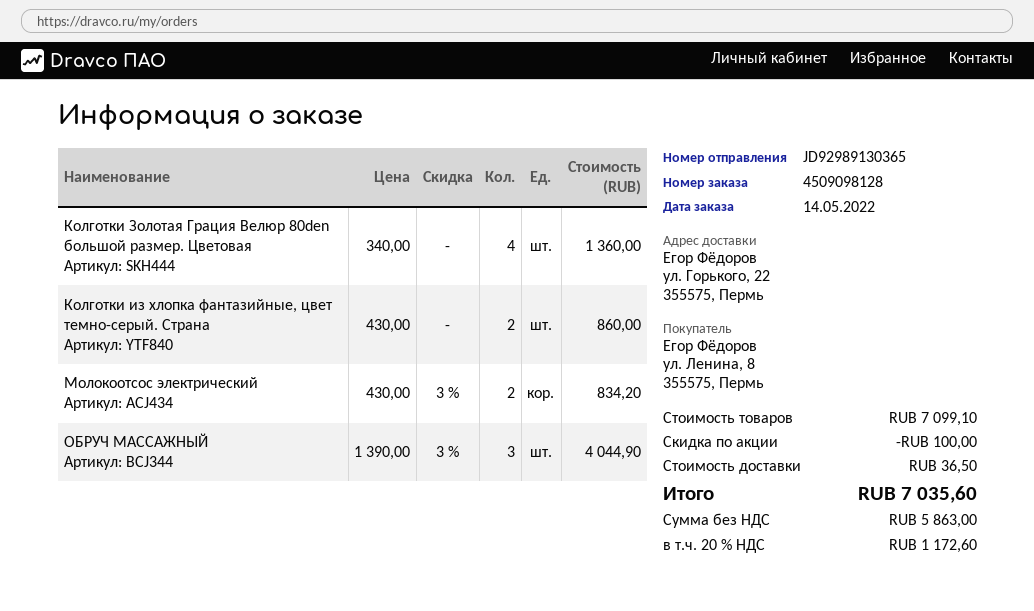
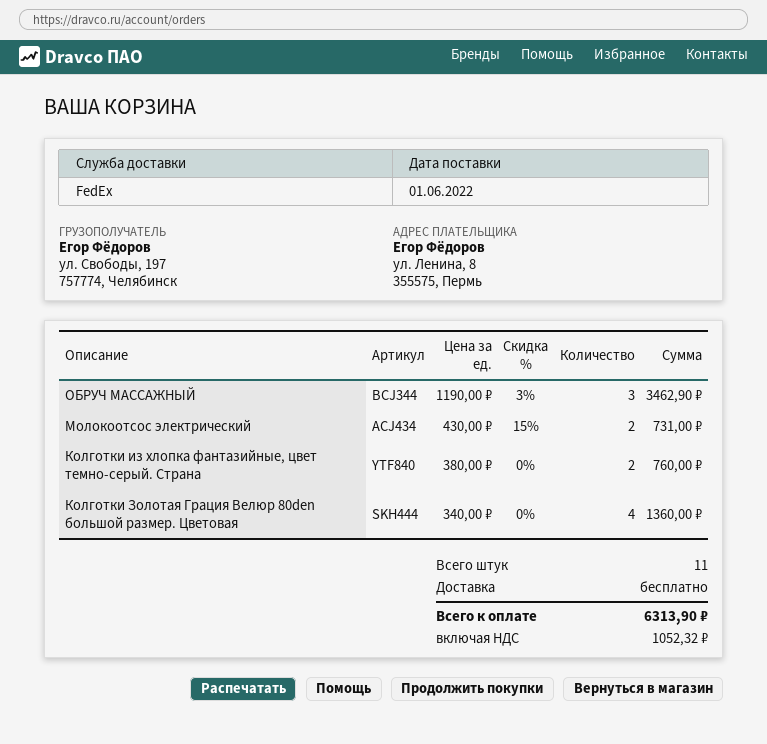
ship to: ул. Горького, 22, 355575, Пермь -> ул. Свободы, 197, 757774, Челябинск
Колготки из хлопка фантазийные, цвет темно-серый. Страна: 2 x 430.00 = 860.00 -> 2 x 380.00 = 760.00
Молокоотсос электрический: 2 x 430.00 - 3% = 834.20 -> 2 x 430.00 - 15% = 731.00
ОБРУЧ МАССАЖНЫЙ: 3 x 1390.00 - 3% = 4044.90 -> 3 x 1190.00 - 3% = 3462.90
discount: 100.00 -> none
shipping: 36.50 -> 0.00
tax: 1172.60 -> 1052.32
total: 7035.60 -> 6313.90

